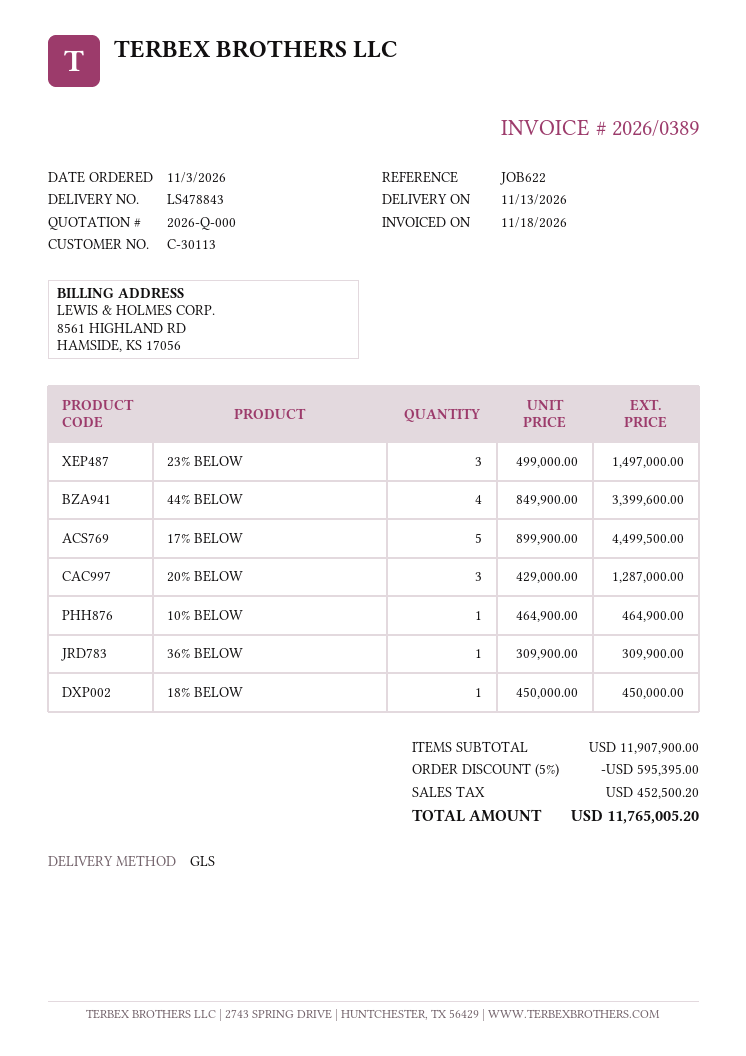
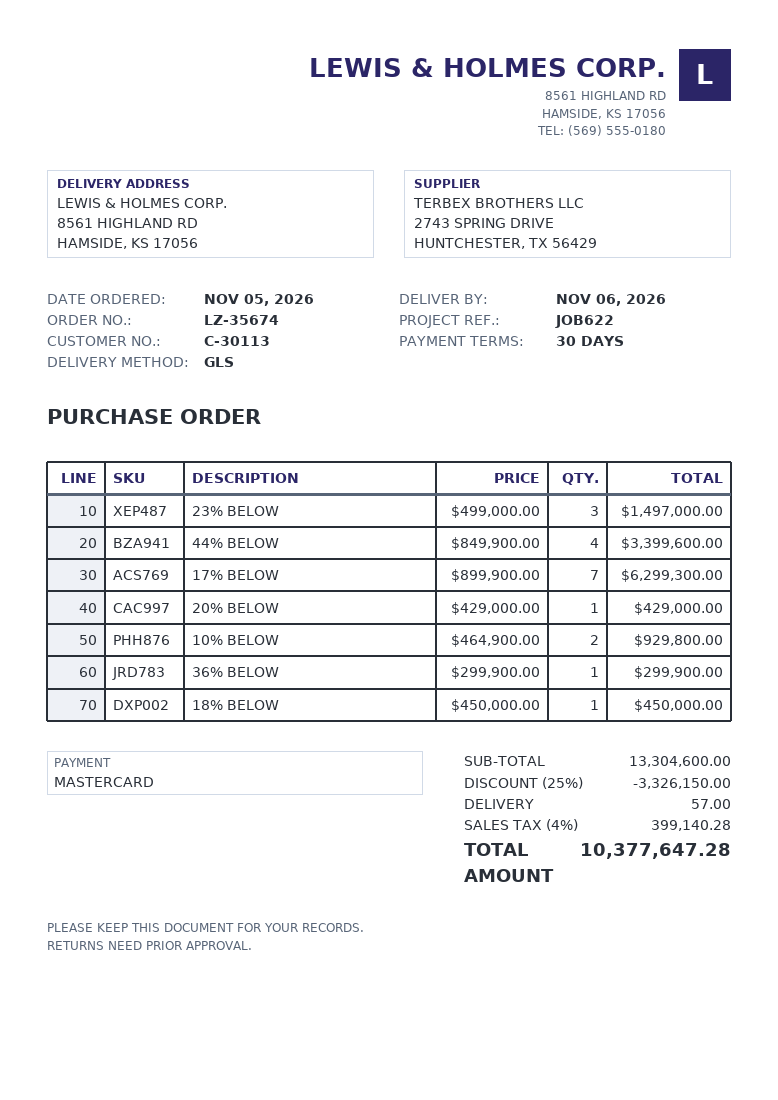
order date: 2026-11-03 -> 2026-11-05
delivery date: 2026-11-13 -> 2026-11-06
17% BELOW: 5 x 899900.00 = 4499500.00 -> 7 x 899900.00 = 6299300.00
20% BELOW: 3 x 429000.00 = 1287000.00 -> 1 x 429000.00 = 429000.00
10% BELOW: 1 x 464900.00 = 464900.00 -> 2 x 464900.00 = 929800.00
36% BELOW: 1 x 309900.00 = 309900.00 -> 1 x 299900.00 = 299900.00
subtotal: 11907900.00 -> 13304600.00
discount: 5% = 595395.00 -> 25% = 3326150.00
shipping: none -> 57.00
tax: 452500.20 -> 399140.28
total: 11765005.20 -> 10377647.28

